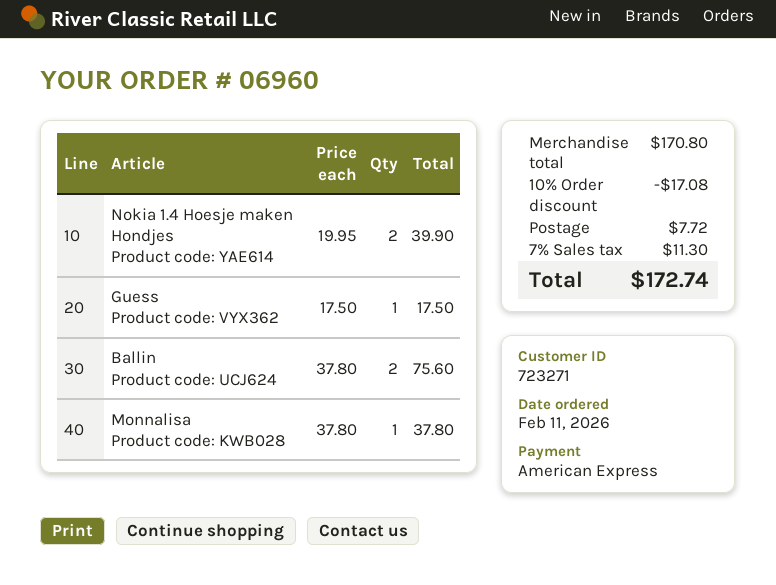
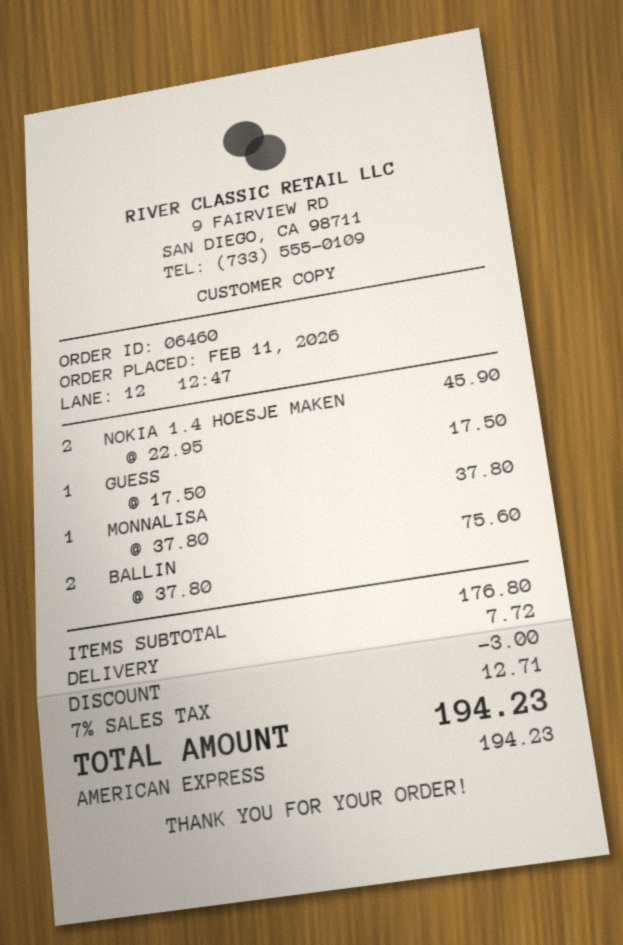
order number: 06960 -> 06460
Nokia 1.4 Hoesje maken Hondjes: 2 x 19.95 = 39.90 -> 2 x 22.95 = 45.90
subtotal: 170.80 -> 176.80
discount: 17.08 -> 3.00
tax: 7% = 11.30 -> 7% = 12.71
total: 172.74 -> 194.23

